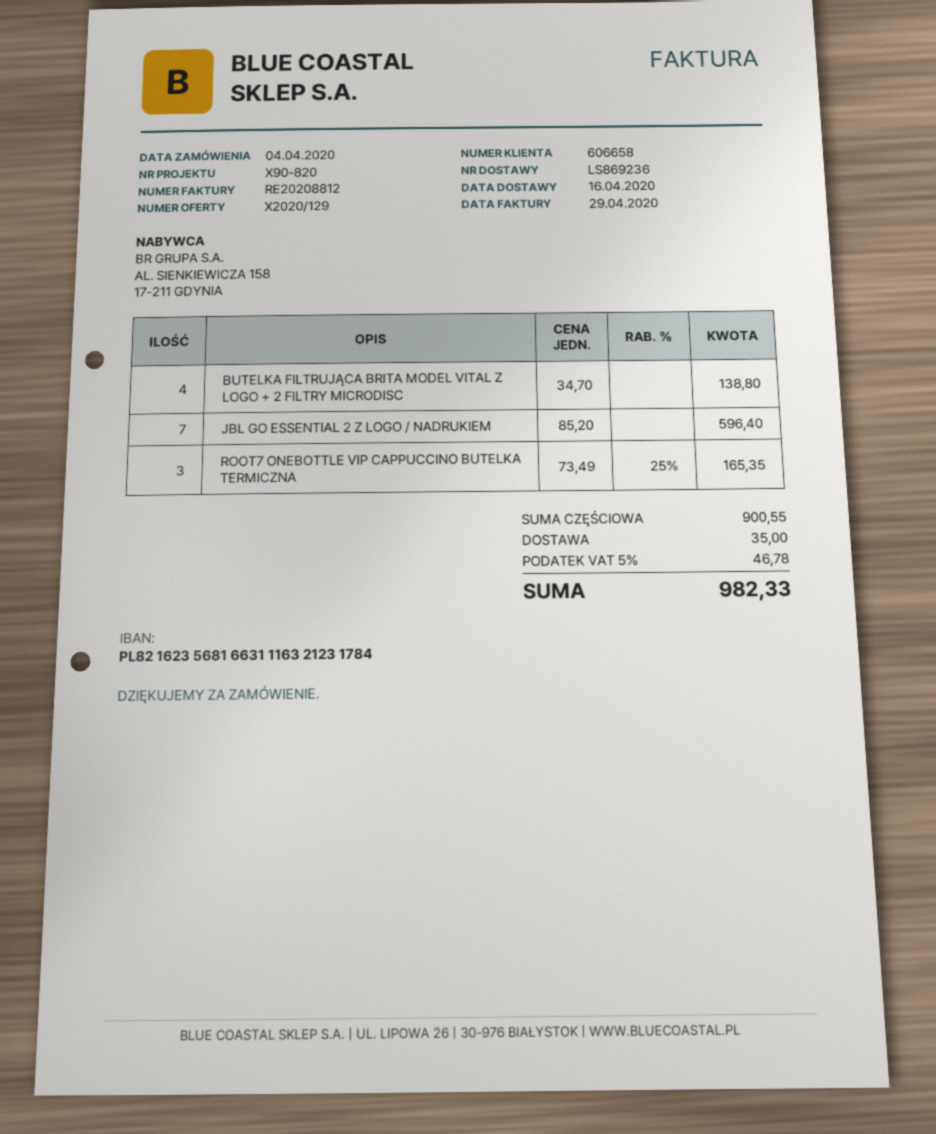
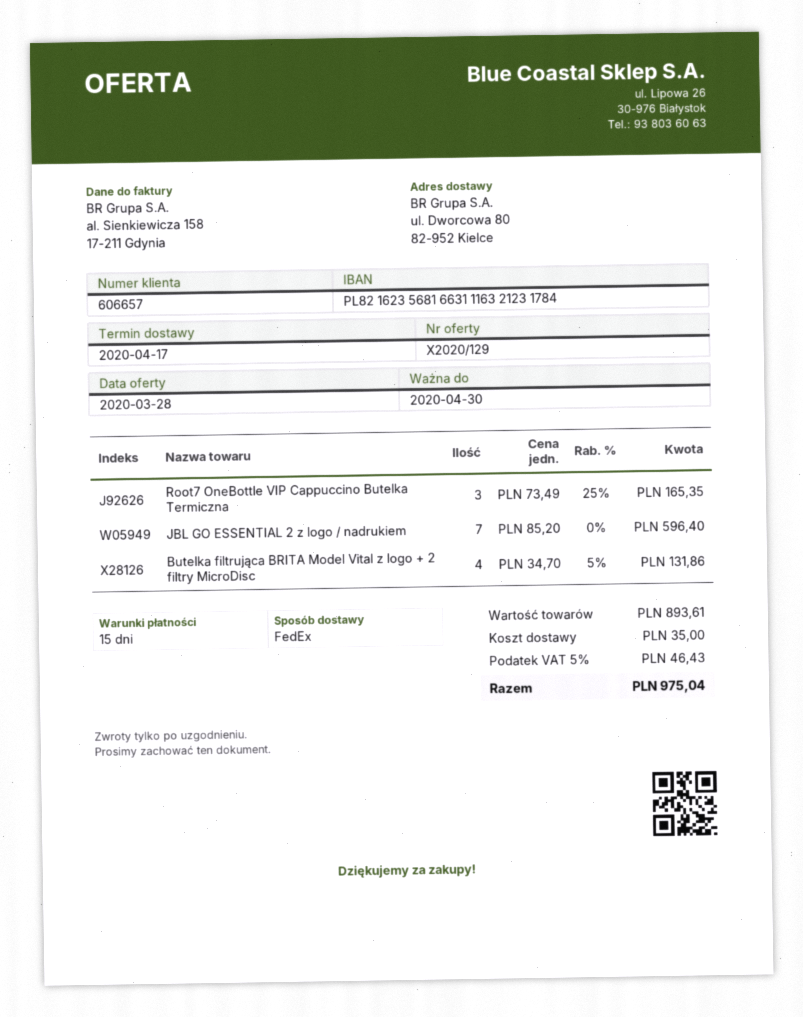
delivery date: 2020-04-16 -> 2020-04-17
customer number: 606658 -> 606657
BUTELKA FILTRUJĄCA BRITA MODEL VITAL Z LOGO + 2 FILTRY MICRODISC: 4 x 34.70 = 138.80 -> 4 x 34.70 - 5% = 131.86
subtotal: 900.55 -> 893.61
tax: 5% = 46.78 -> 5% = 46.43
total: 982.33 -> 975.04

